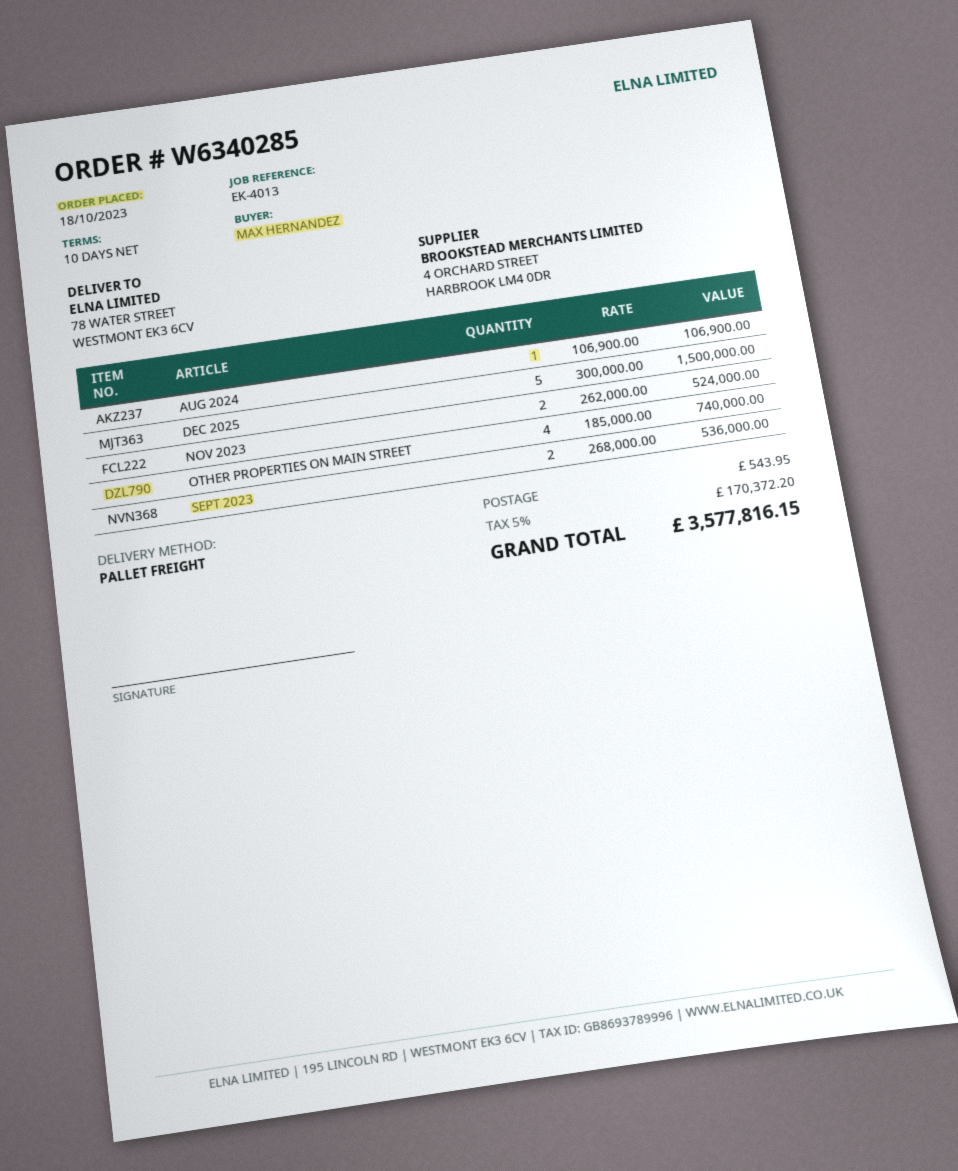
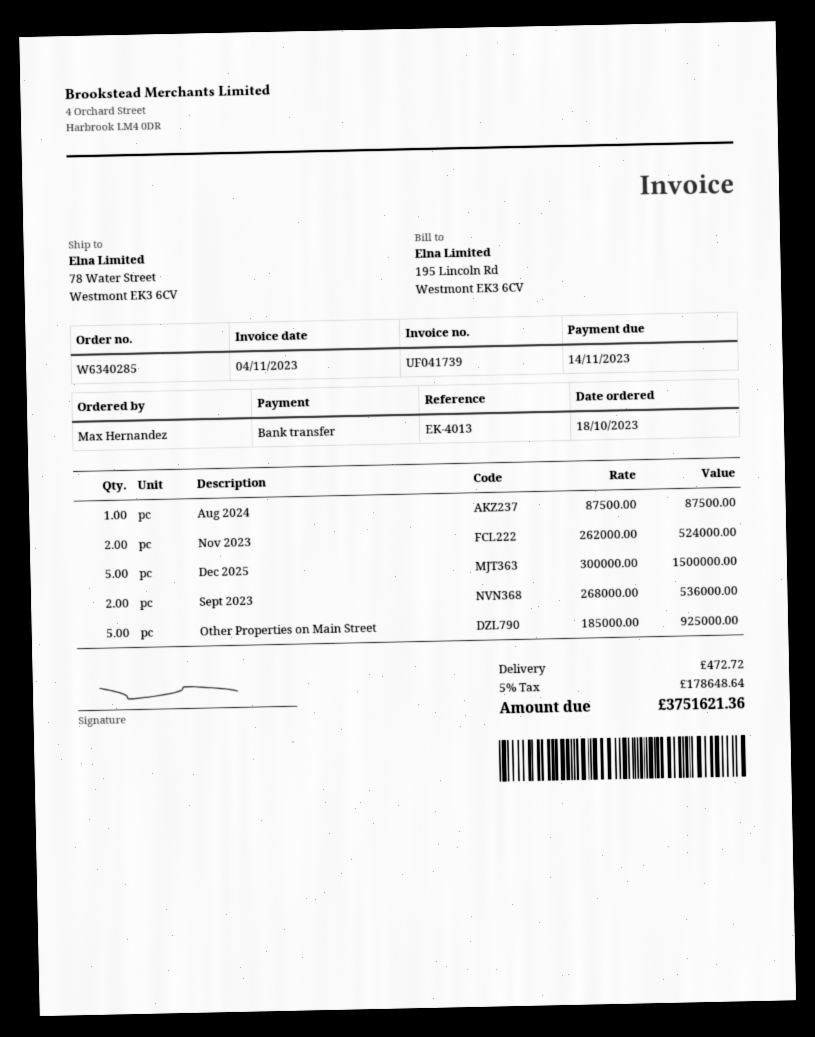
AUG 2024: 1 x 106900.00 = 106900.00 -> 1 x 87500.00 = 87500.00
OTHER PROPERTIES ON MAIN STREET: 4 x 185000.00 = 740000.00 -> 5 x 185000.00 = 925000.00
shipping: 543.95 -> 472.72
tax: 5% = 170372.20 -> 5% = 178648.64
total: 3577816.15 -> 3751621.36

